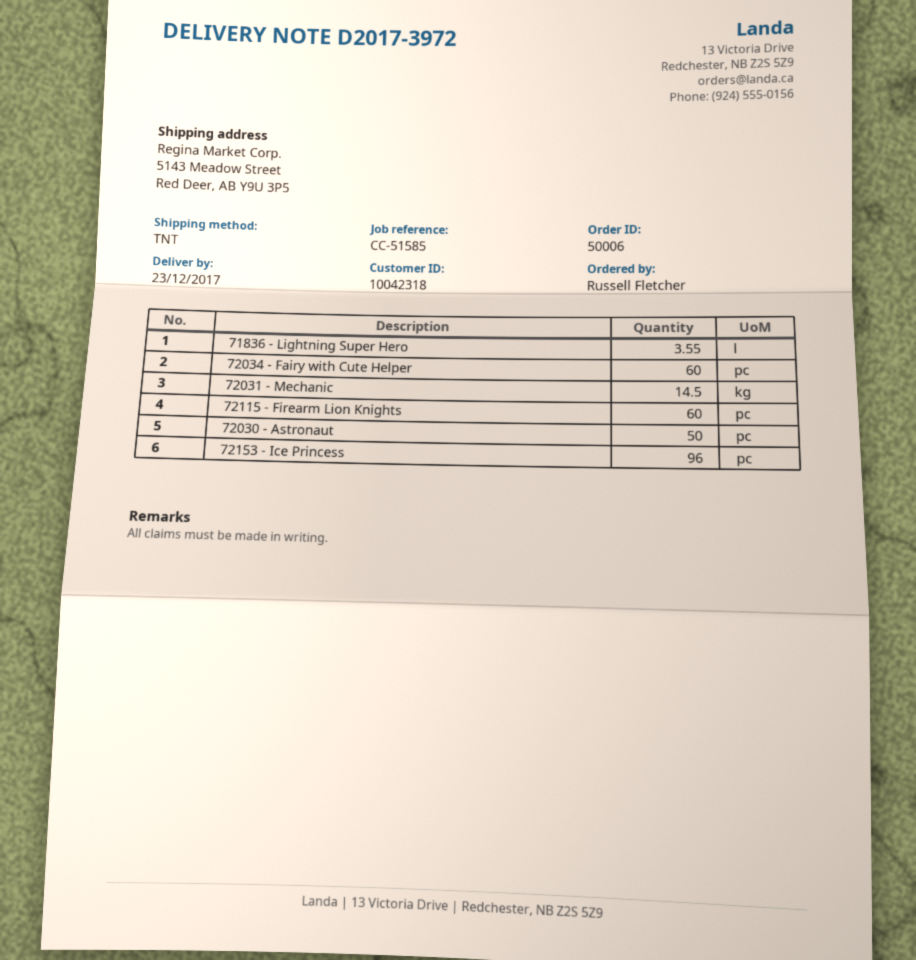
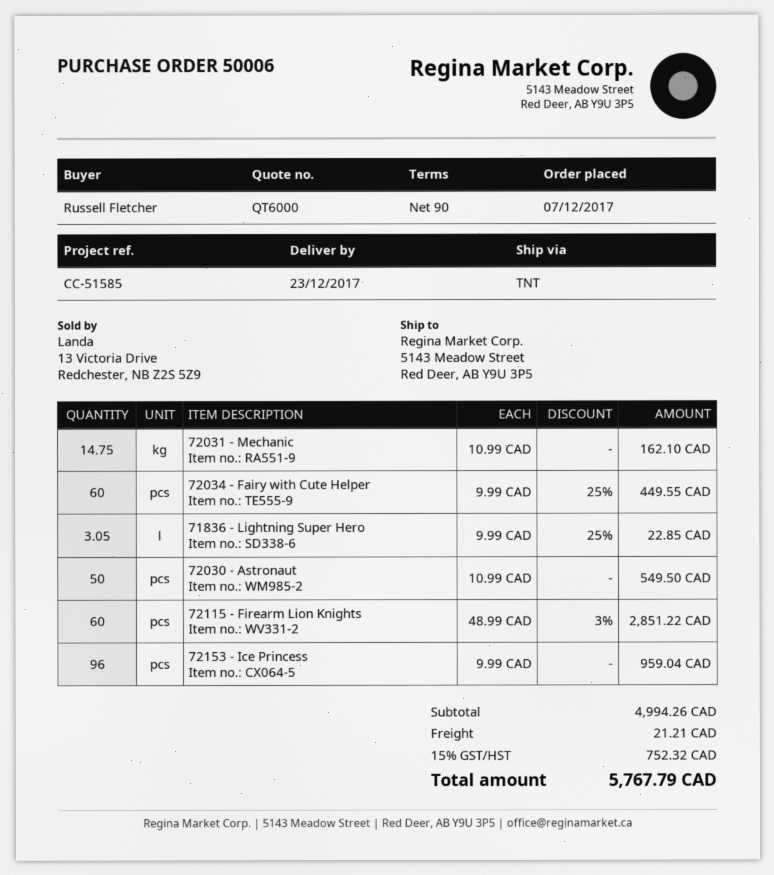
71836 - Lightning Super Hero: 3.55 -> 3.05
72031 - Mechanic: 14.5 -> 14.75

